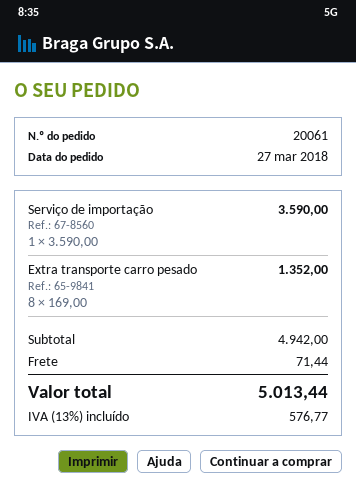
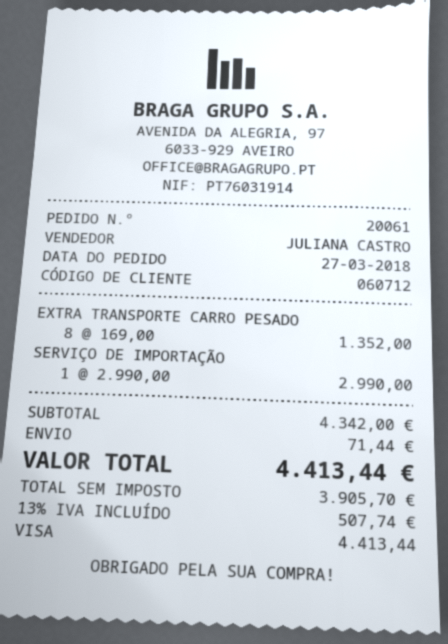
Serviço de importação: 1 x 3590.00 = 3590.00 -> 1 x 2990.00 = 2990.00
subtotal: 4942.00 -> 4342.00
tax: 13% = 576.77 -> 13% = 507.74
total: 5013.44 -> 4413.44

